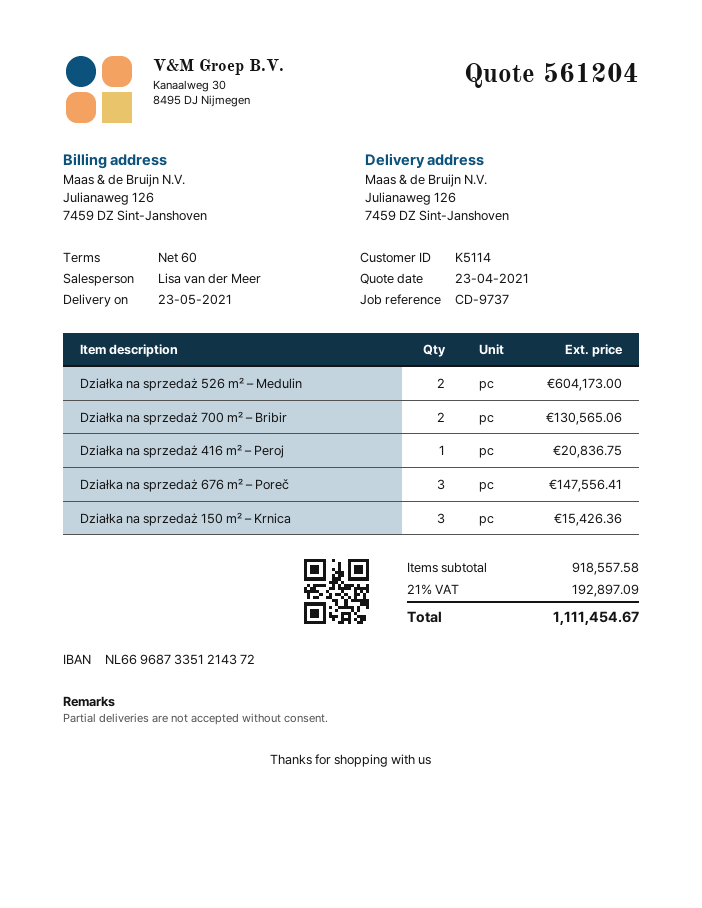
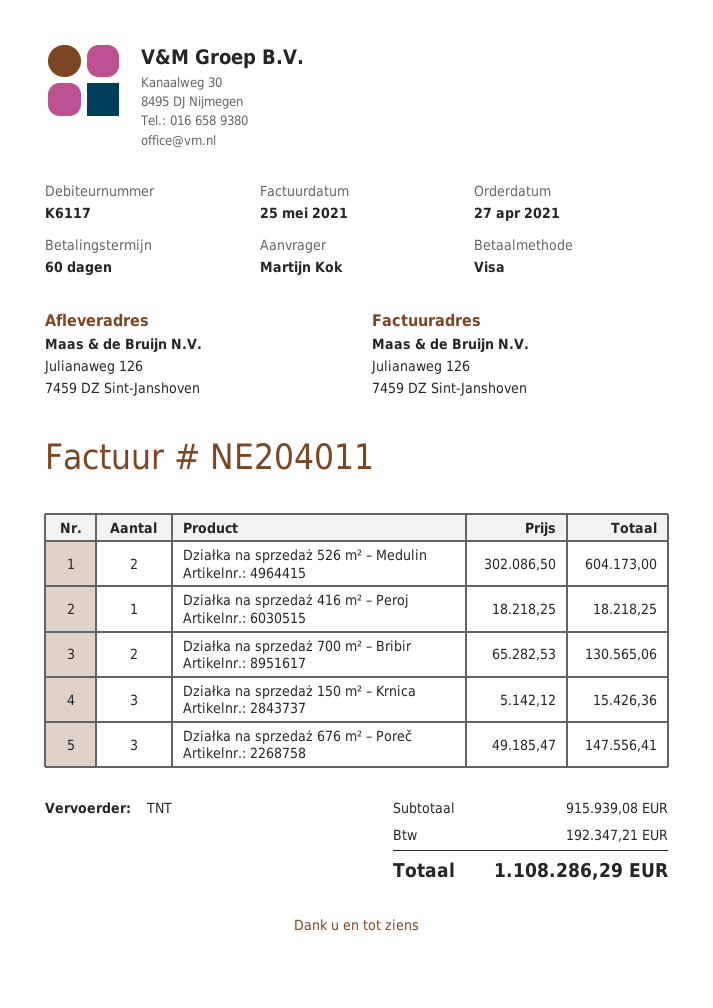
customer number: K5114 -> K6117
Działka na sprzedaż 416 m² – Peroj: 1 for 20836.75 -> 1 for 18218.25
subtotal: 918557.58 -> 915939.08
tax: 192897.09 -> 192347.21
total: 1111454.67 -> 1108286.29

